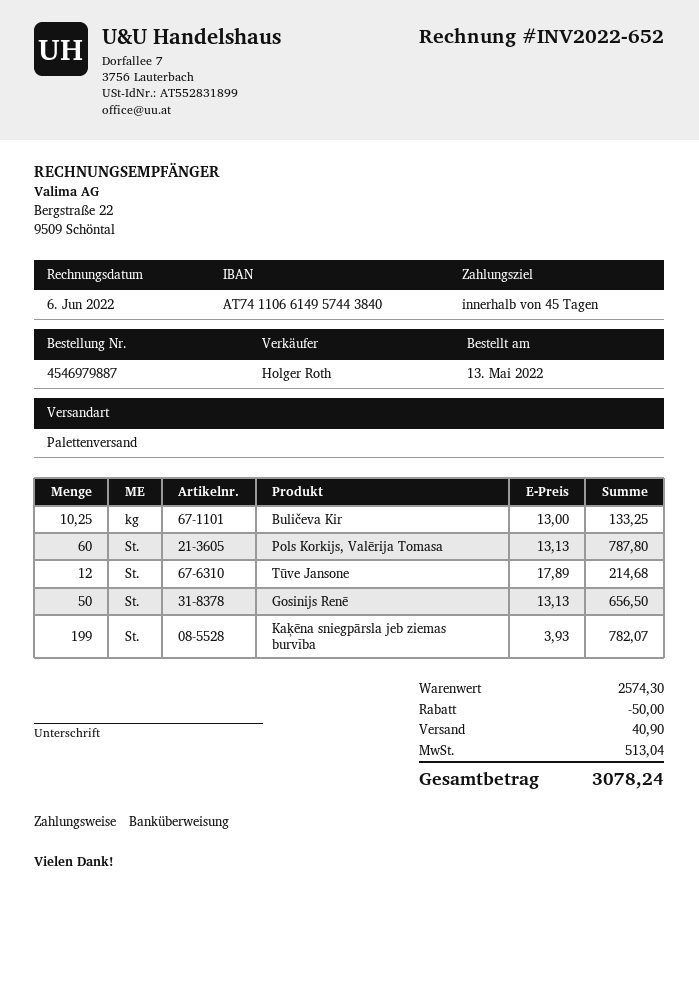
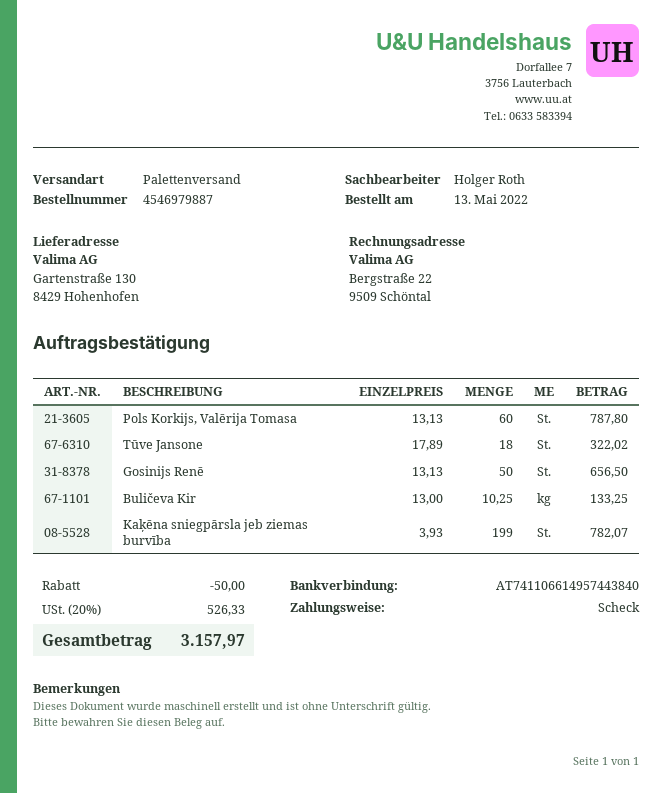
payment method: bank transfer -> cheque
Tūve Jansone: 12 x 17.89 = 214.68 -> 18 x 17.89 = 322.02
shipping: 40.90 -> none
tax: 513.04 -> 526.33
total: 3078.24 -> 3157.97

